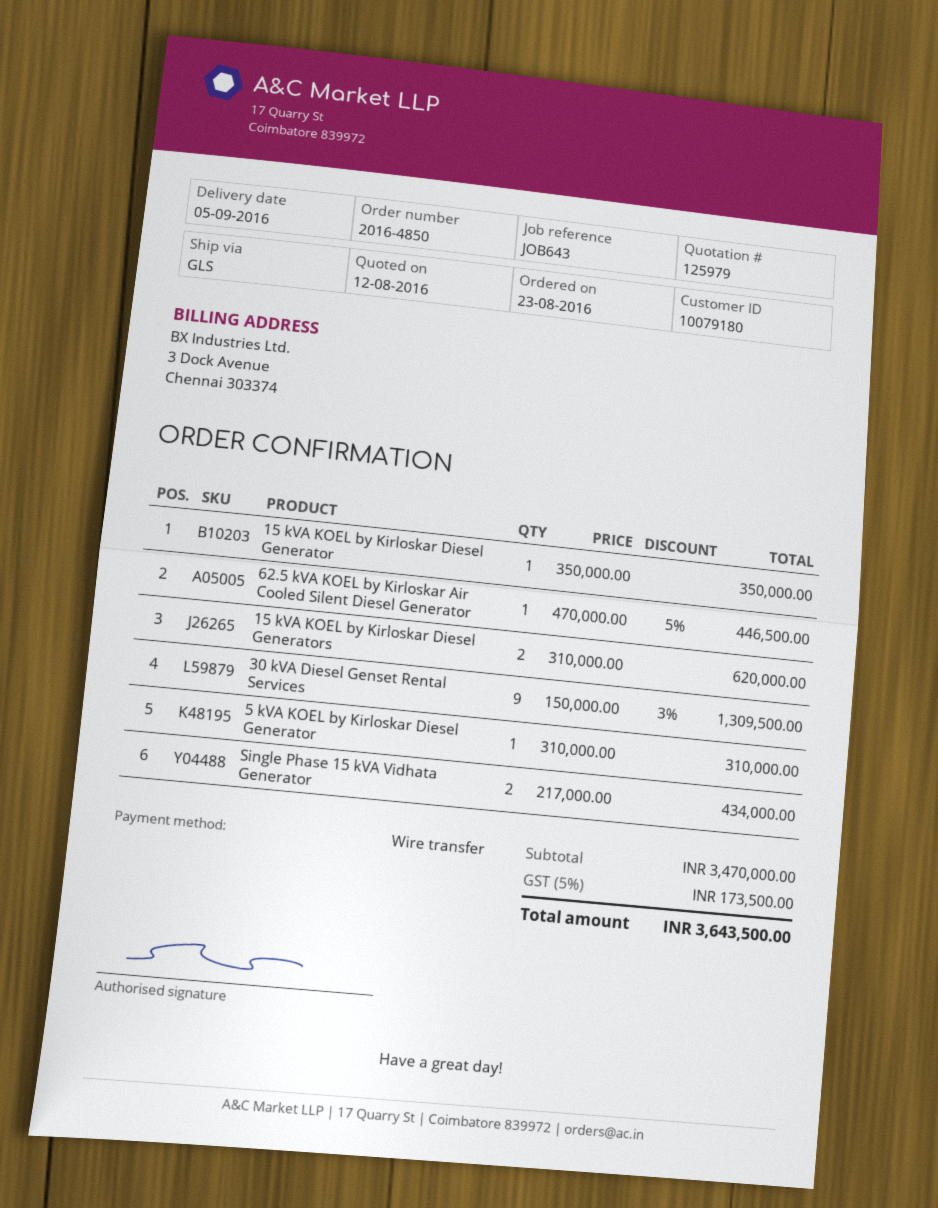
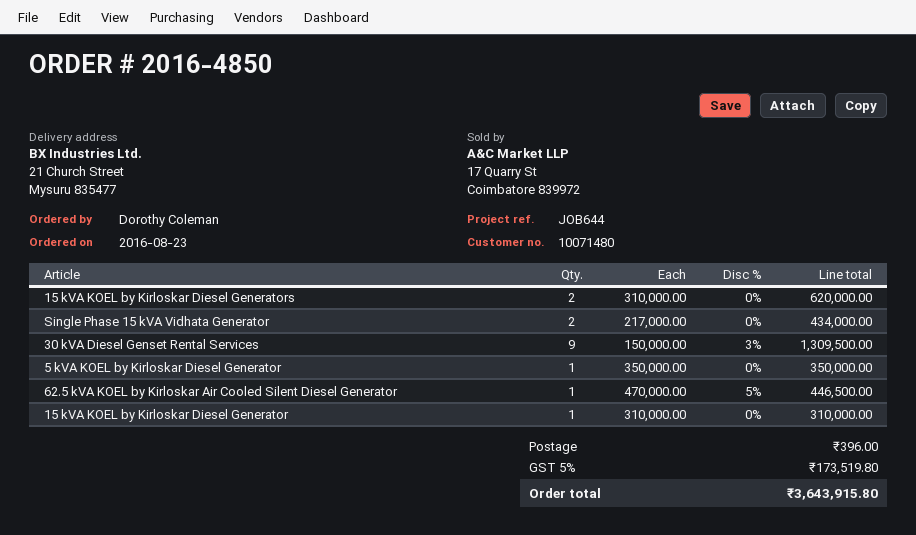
customer number: 10079180 -> 10071480
reference: JOB643 -> JOB644
15 kVA KOEL by Kirloskar Diesel Generator: 1 x 350000.00 = 350000.00 -> 1 x 310000.00 = 310000.00
5 kVA KOEL by Kirloskar Diesel Generator: 1 x 310000.00 = 310000.00 -> 1 x 350000.00 = 350000.00
shipping: none -> 396.00
tax: 5% = 173500.00 -> 5% = 173519.80
total: 3643500.00 -> 3643915.80

